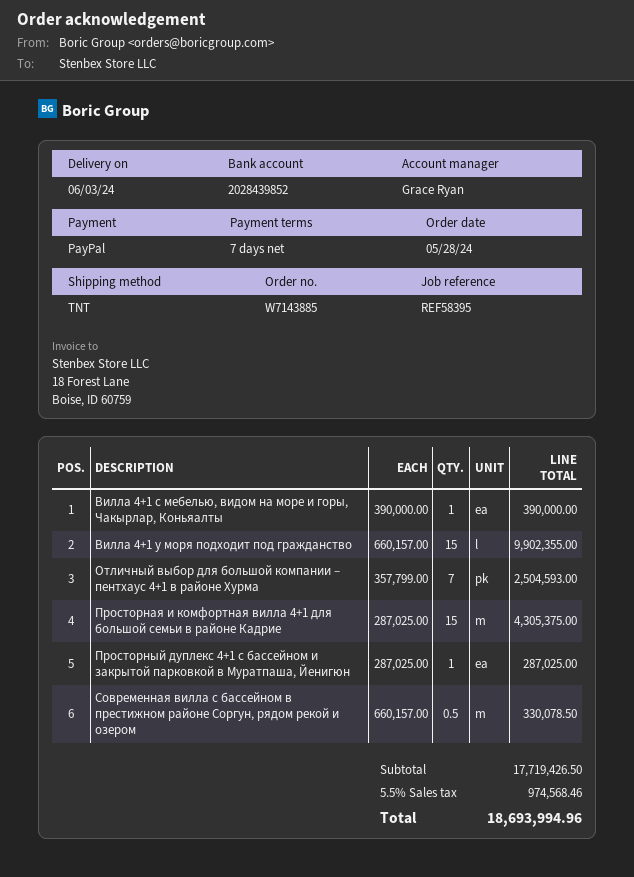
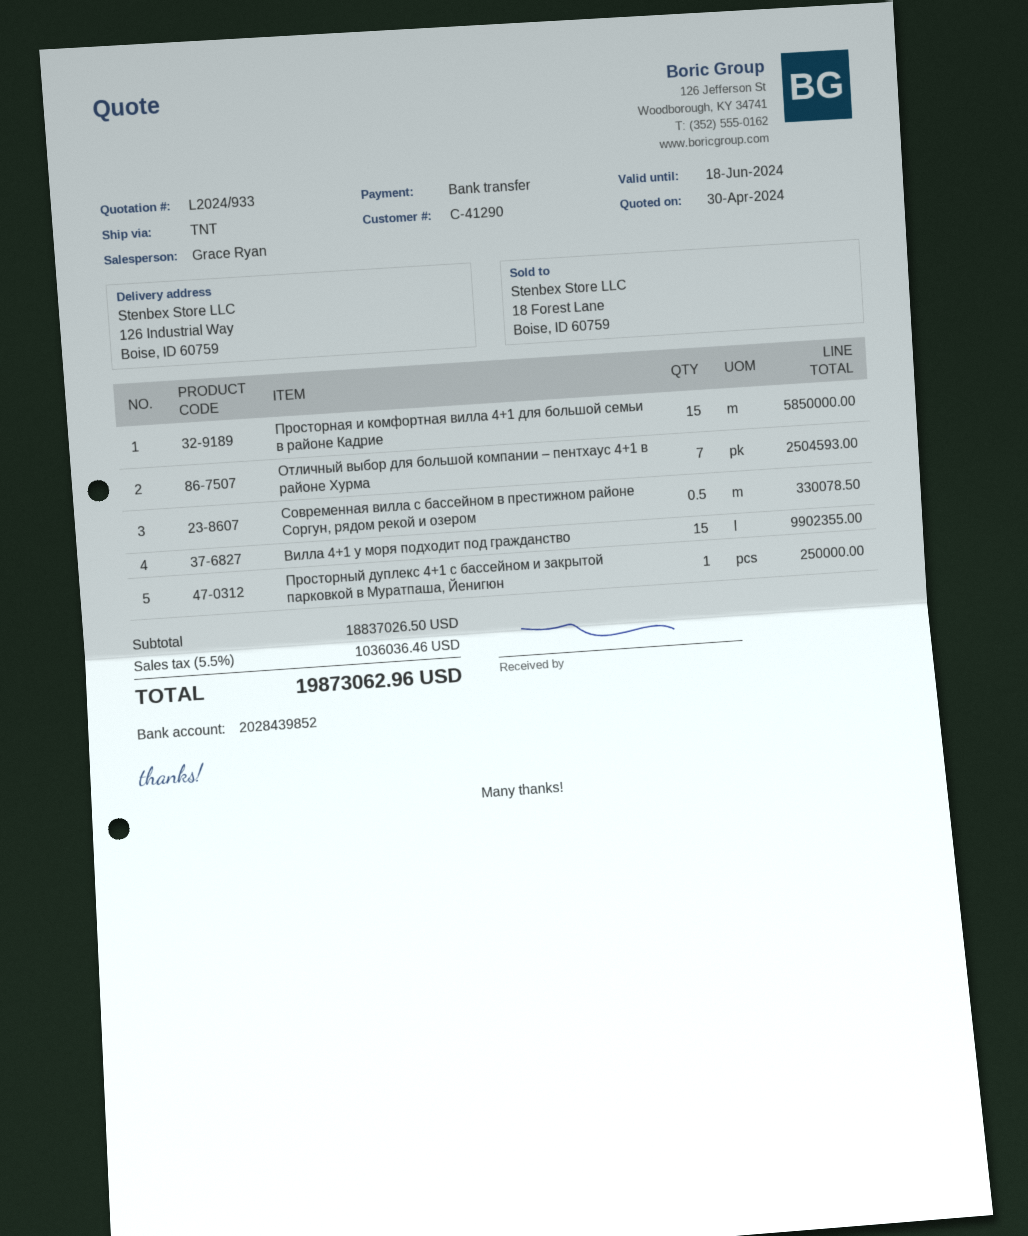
payment method: PayPal -> bank transfer
Вилла 4+1 с мебелью, видом на море и горы, Чакырлар, Коньяалты: 1 for 390000.00 -> none
Просторная и комфортная вилла 4+1 для большой семьи в районе Кадрие: 15 for 4305375.00 -> 15 for 5850000.00
Просторный дуплекс 4+1 с бассейном и закрытой парковкой в Муратпаша, Йенигюн: 1 for 287025.00 -> 1 for 250000.00
subtotal: 17719426.50 -> 18837026.50
tax: 5.5% = 974568.46 -> 5.5% = 1036036.46
total: 18693994.96 -> 19873062.96

